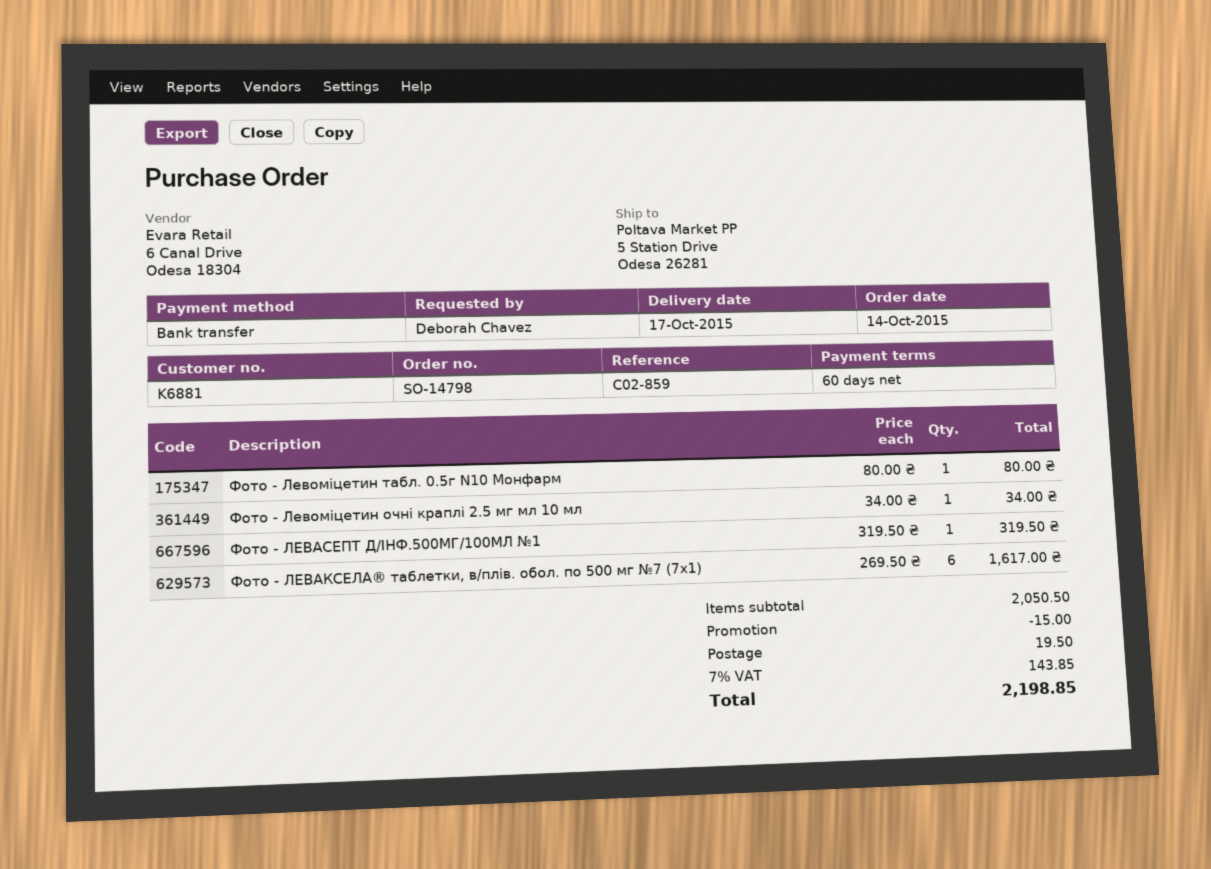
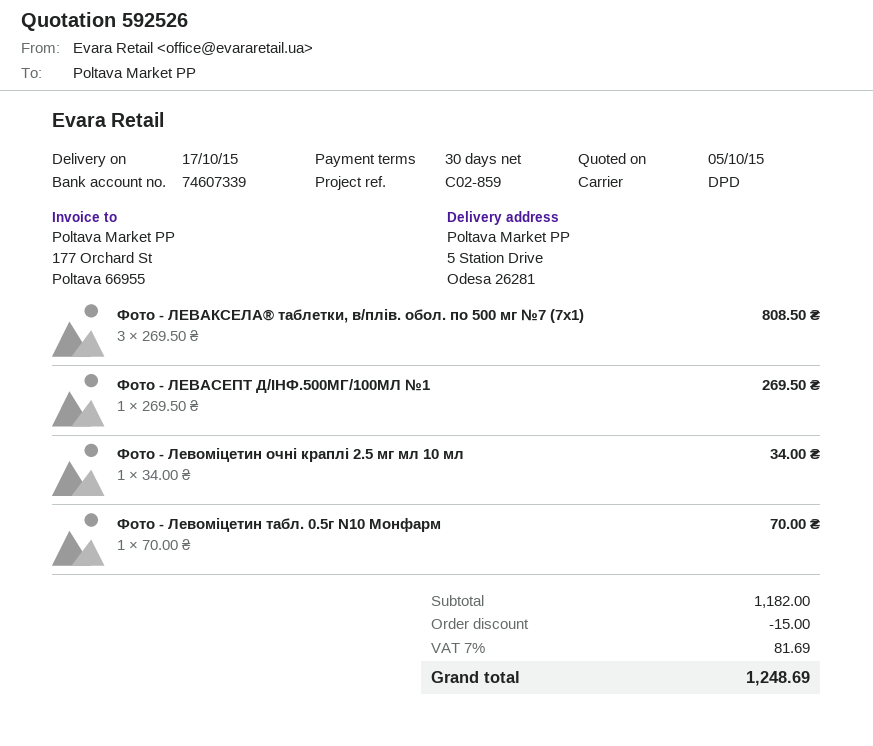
payment terms: 60 days -> 30 days
Фото - Левоміцетин табл. 0.5г N10 Монфарм: 1 x 80.00 = 80.00 -> 1 x 70.00 = 70.00
Фото - ЛЕВАСЕПТ Д/ІНФ.500МГ/100МЛ №1: 1 x 319.50 = 319.50 -> 1 x 269.50 = 269.50
Фото - ЛЕВАКСЕЛА® таблетки, в/плів. обол. по 500 мг №7 (7х1): 6 x 269.50 = 1617.00 -> 3 x 269.50 = 808.50
subtotal: 2050.50 -> 1182.00
shipping: 19.50 -> none
tax: 7% = 143.85 -> 7% = 81.69
total: 2198.85 -> 1248.69

